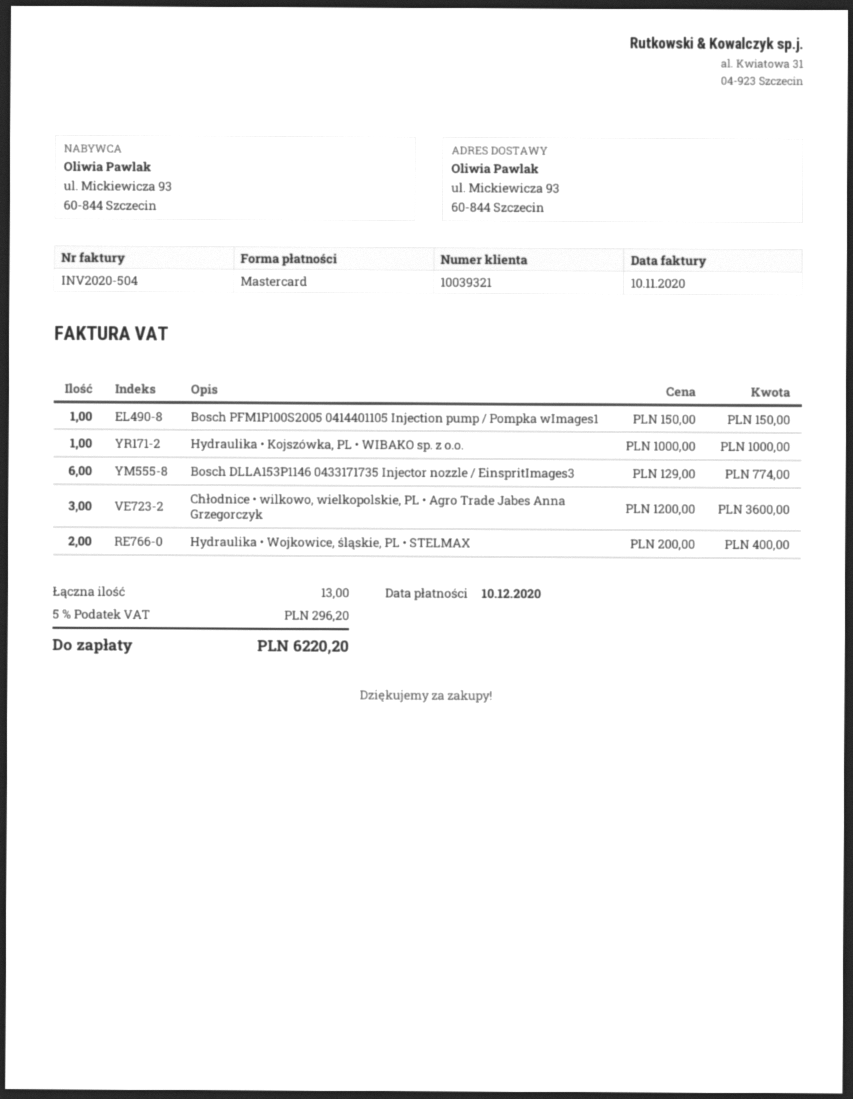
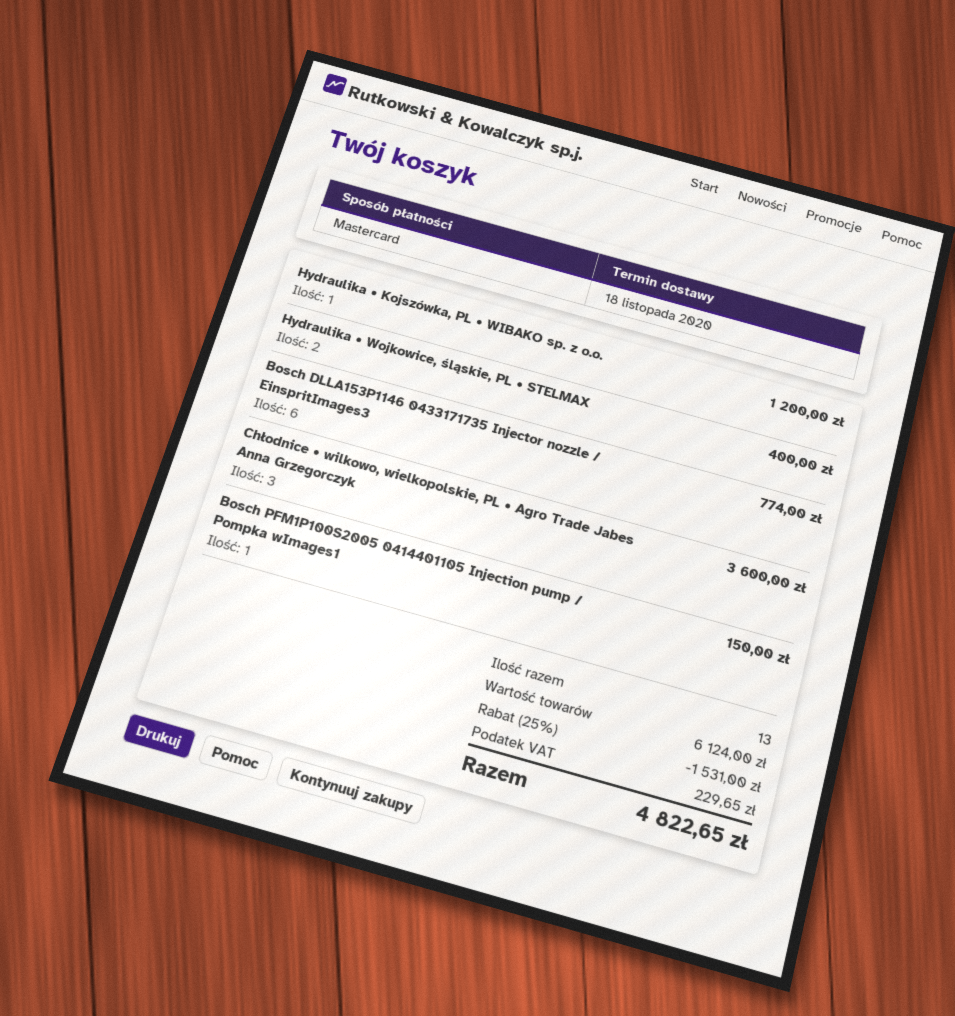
Hydraulika • Kojszówka, PL • WIBAKO sp. z o.o.: 1 for 1000.00 -> 1 for 1200.00
discount: none -> 25% = 1531.00
tax: 296.20 -> 229.65
total: 6220.20 -> 4822.65

